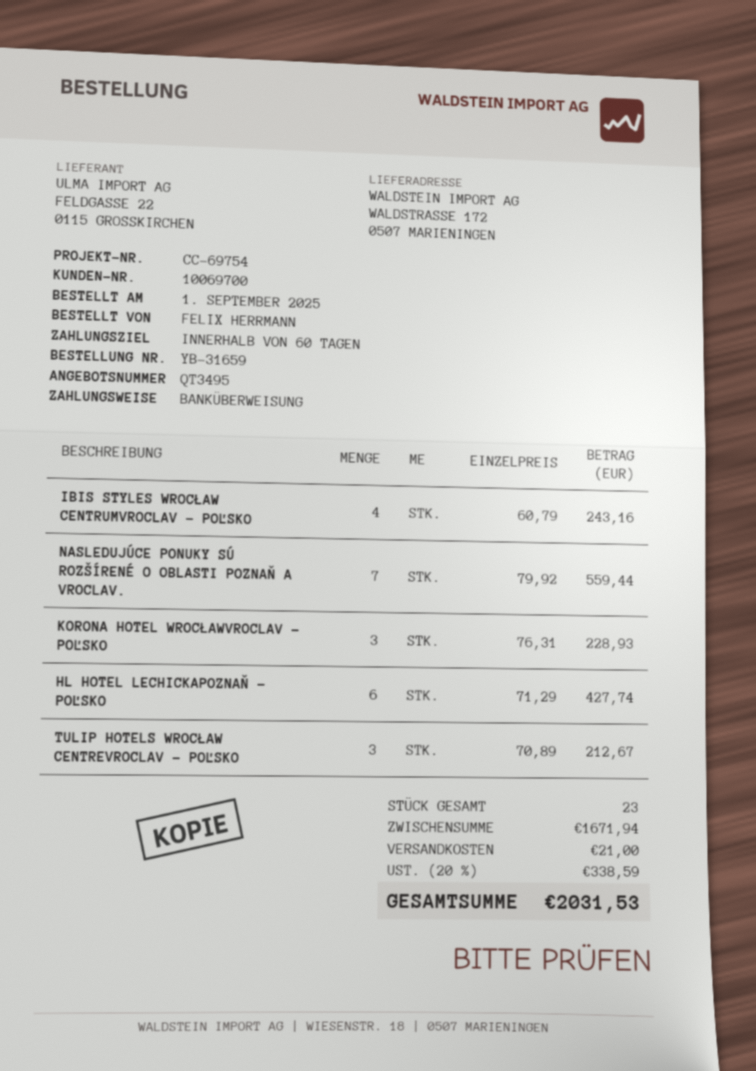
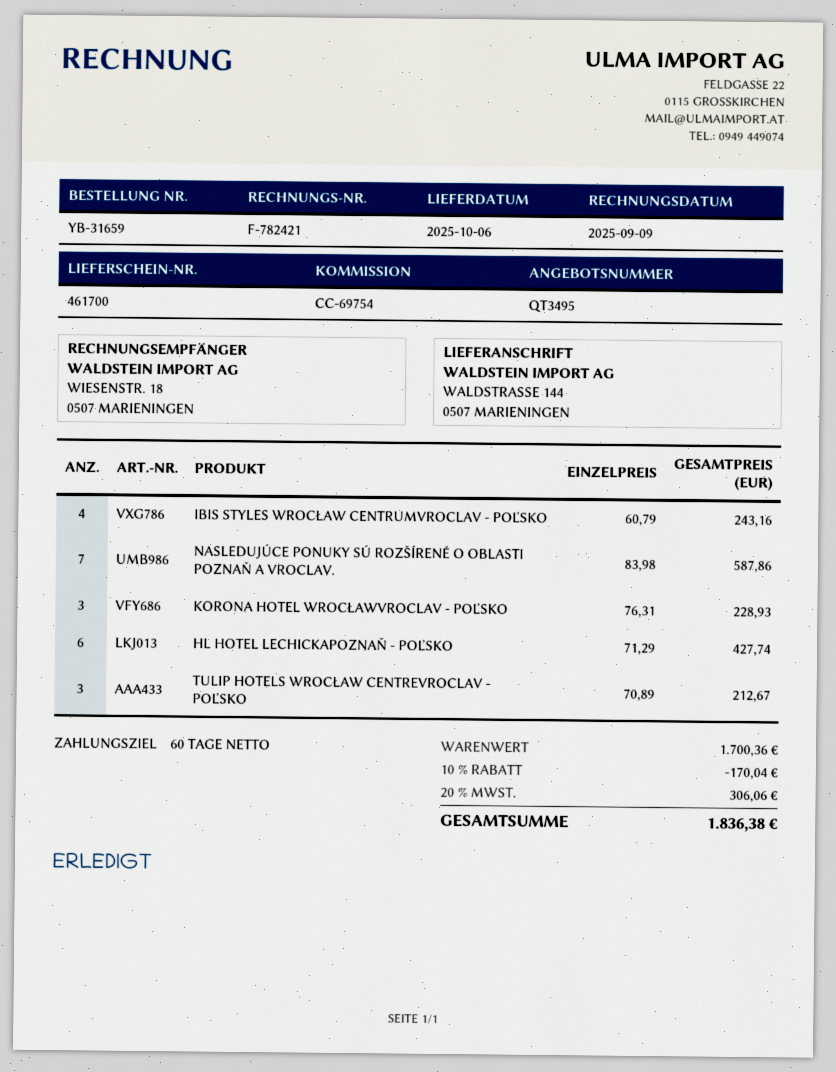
ship to: WALDSTRASSE 172, 0507 MARIENINGEN -> WALDSTRASSE 144, 0507 MARIENINGEN
NASLEDUJÚCE PONUKY SÚ ROZŠÍRENÉ O OBLASTI POZNAŇ A VROCLAV.: 7 x 79.92 = 559.44 -> 7 x 83.98 = 587.86
subtotal: 1671.94 -> 1700.36
discount: none -> 10% = 170.04
shipping: 21.00 -> none
tax: 20% = 338.59 -> 20% = 306.06
total: 2031.53 -> 1836.38

